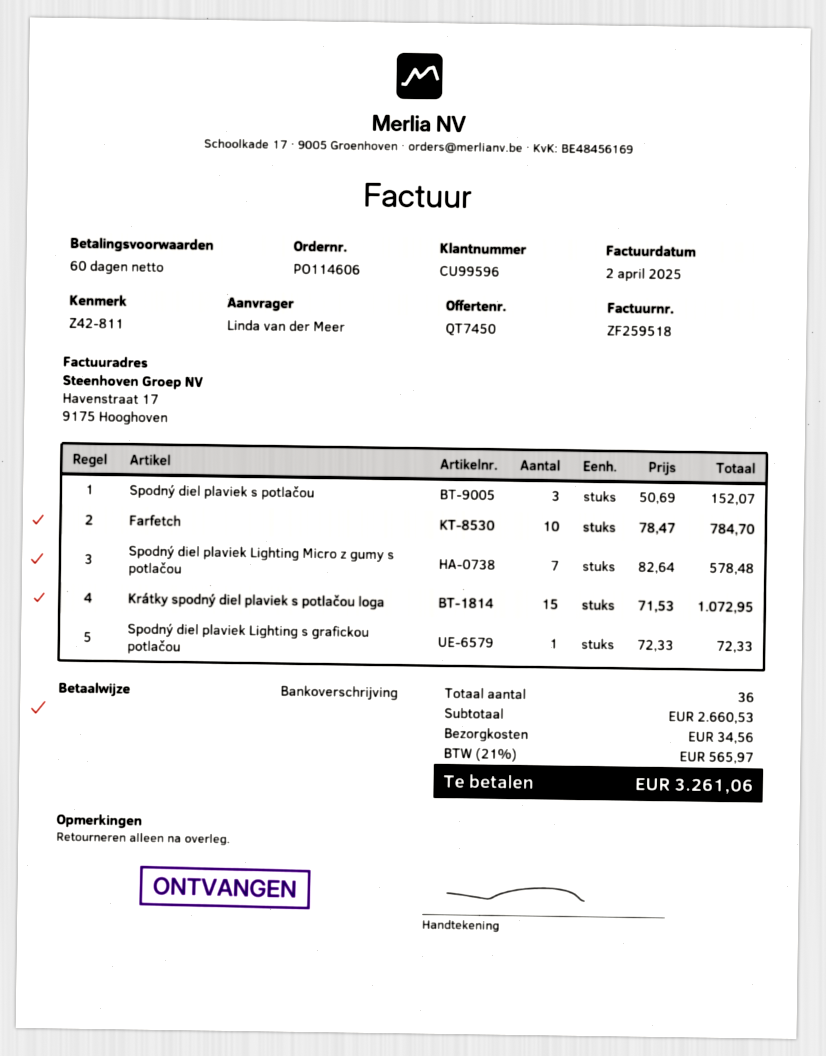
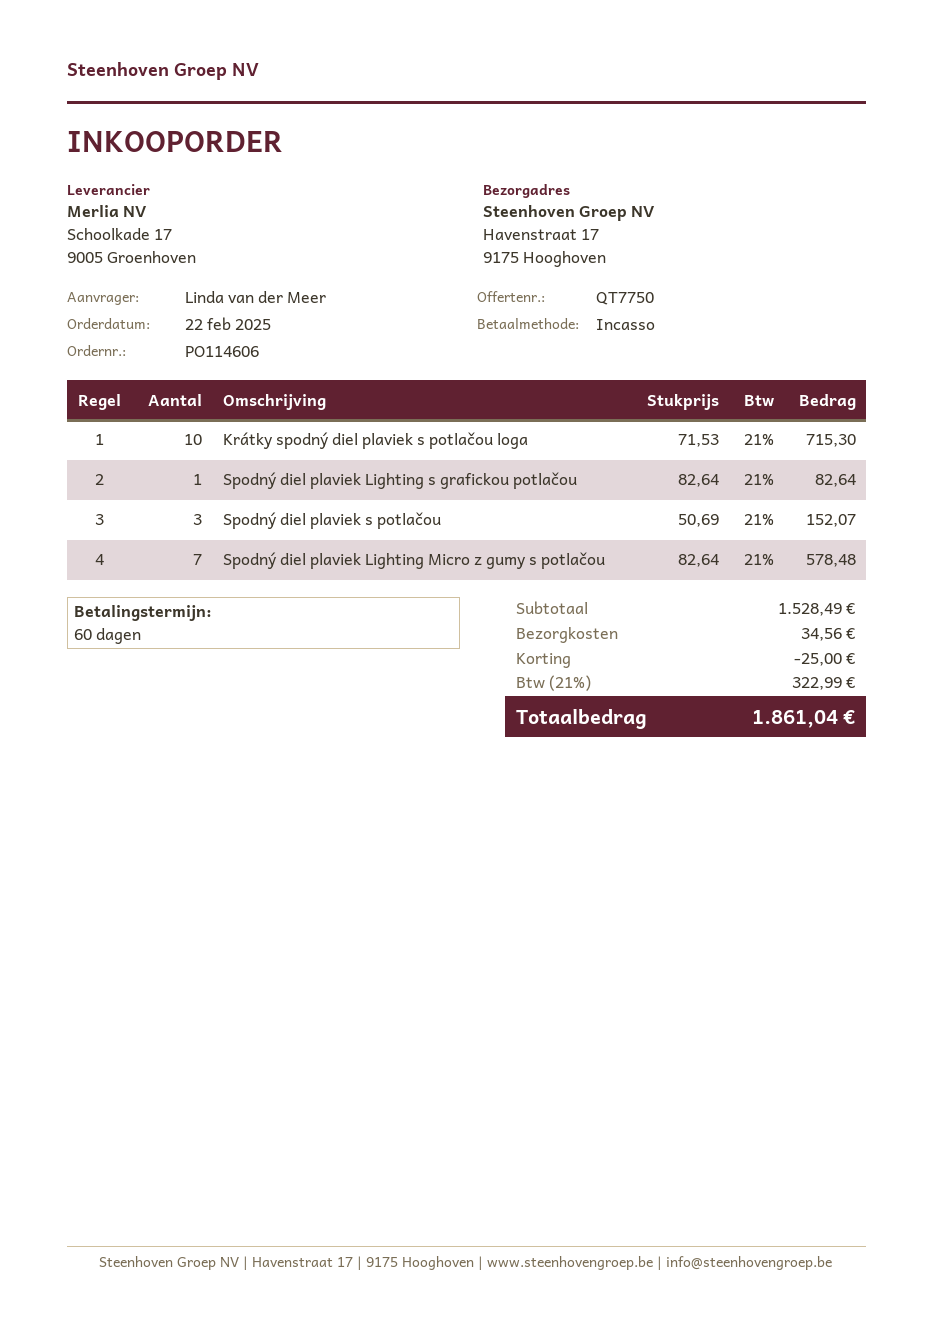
quote number: QT7450 -> QT7750
payment method: bank transfer -> direct debit
Farfetch: 10 x 78.47 = 784.70 -> none
Krátky spodný diel plaviek s potlačou loga: 15 x 71.53 = 1072.95 -> 10 x 71.53 = 715.30
Spodný diel plaviek Lighting s grafickou potlačou: 1 x 72.33 = 72.33 -> 1 x 82.64 = 82.64
subtotal: 2660.53 -> 1528.49
discount: none -> 25.00
tax: 21% = 565.97 -> 21% = 322.99
total: 3261.06 -> 1861.04

